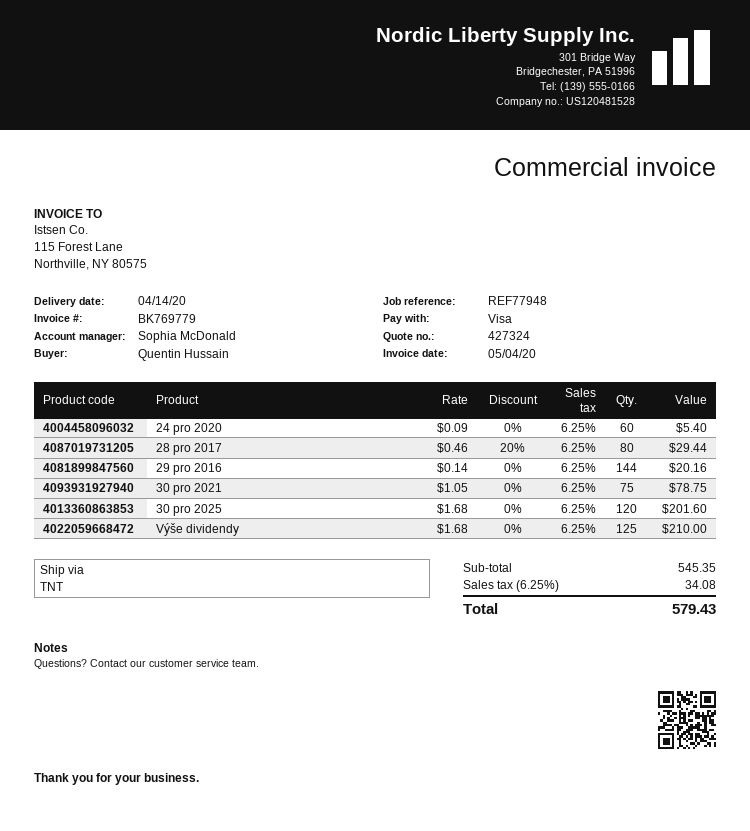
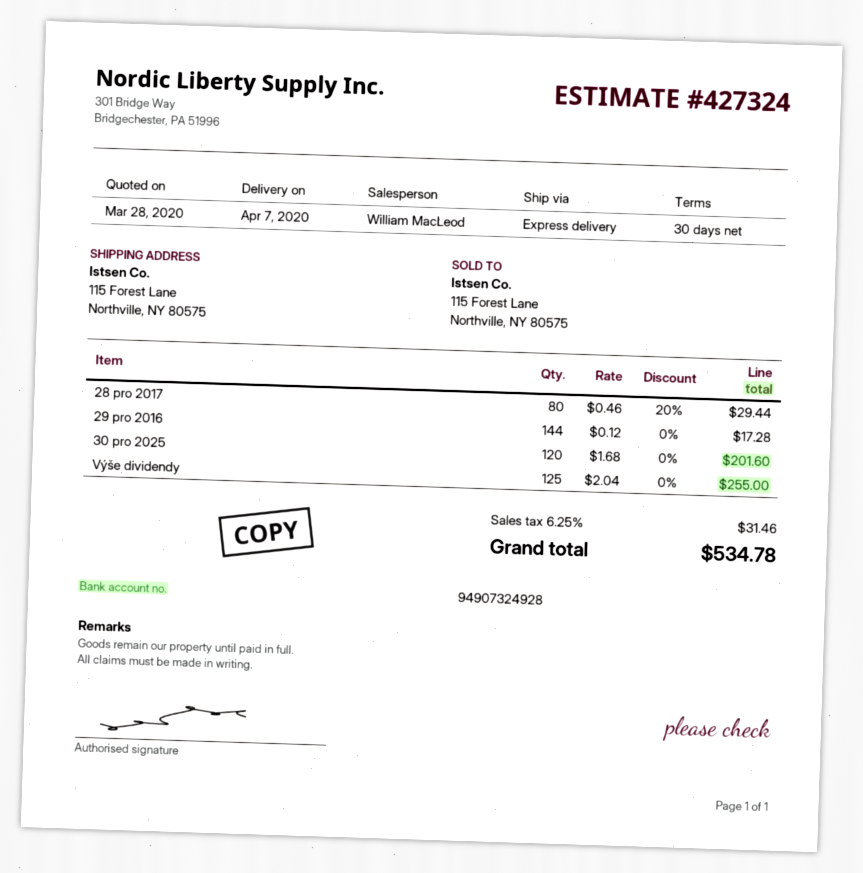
delivery date: 2020-04-14 -> 2020-04-07
sales rep: Sophia McDonald -> William MacLeod
shipping method: TNT -> express
24 pro 2020: 60 x 0.09 = 5.40 -> none
29 pro 2016: 144 x 0.14 = 20.16 -> 144 x 0.12 = 17.28
30 pro 2021: 75 x 1.05 = 78.75 -> none
Výše dividendy: 125 x 1.68 = 210.00 -> 125 x 2.04 = 255.00
tax: 6.25% = 34.08 -> 6.25% = 31.46
total: 579.43 -> 534.78

